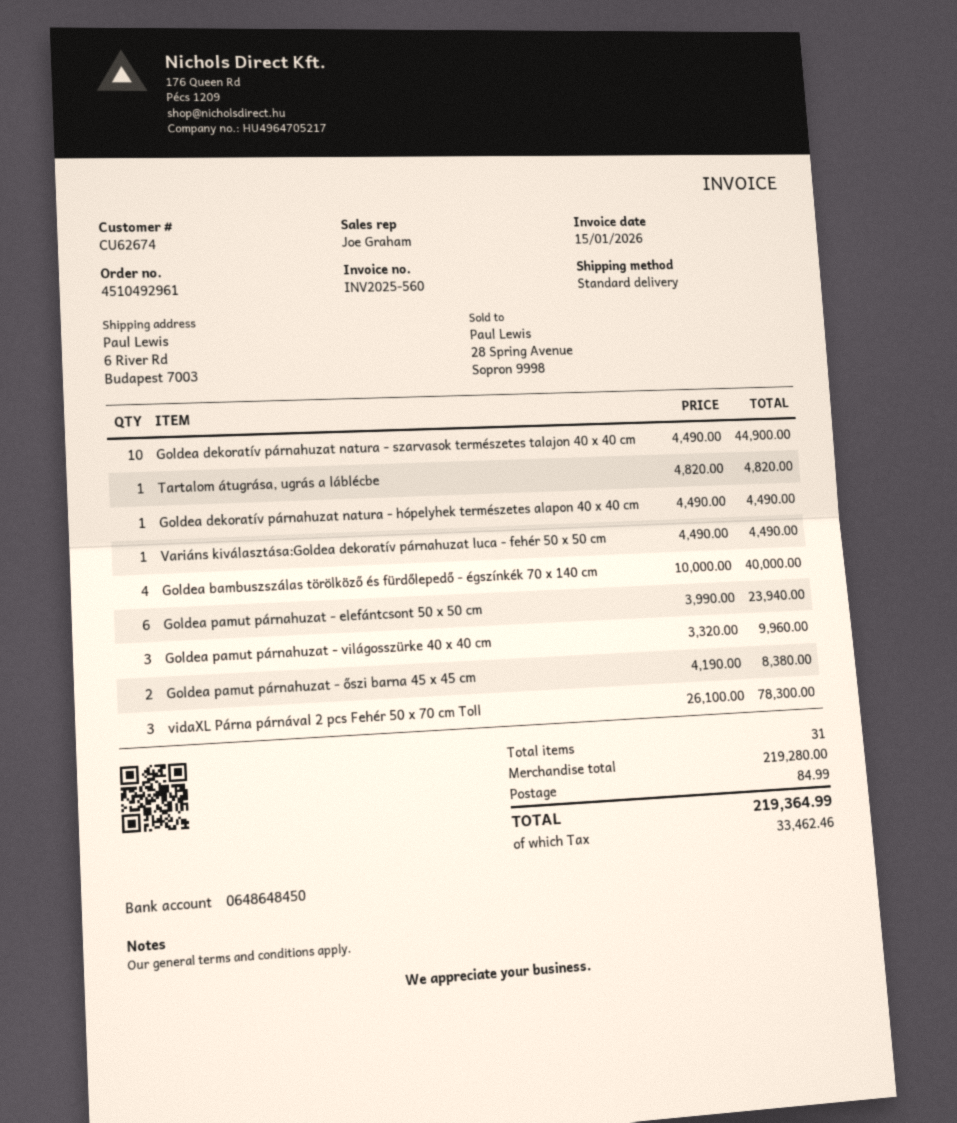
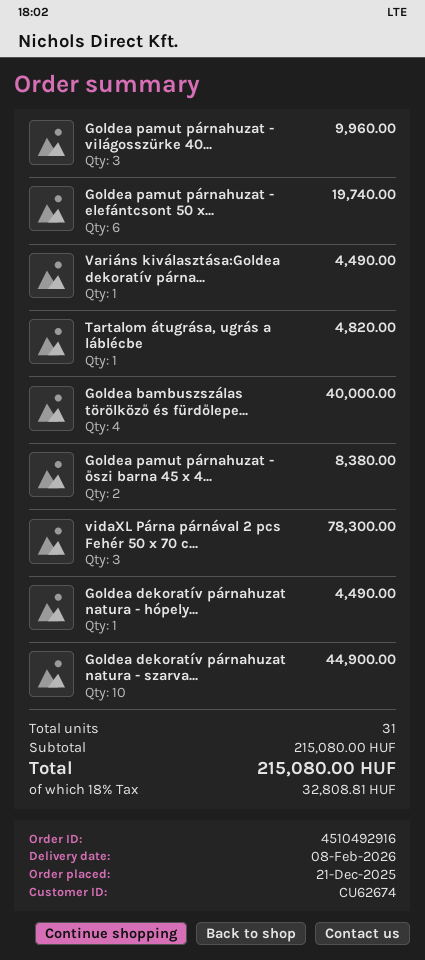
order number: 4510492961 -> 4510492916
Goldea pamut párnahuzat - elefántcsont 50 x 50 cm: 6 for 23940.00 -> 6 for 19740.00
subtotal: 219280.00 -> 215080.00
shipping: 84.99 -> none
tax: 33462.46 -> 32808.81
total: 219364.99 -> 215080.00

